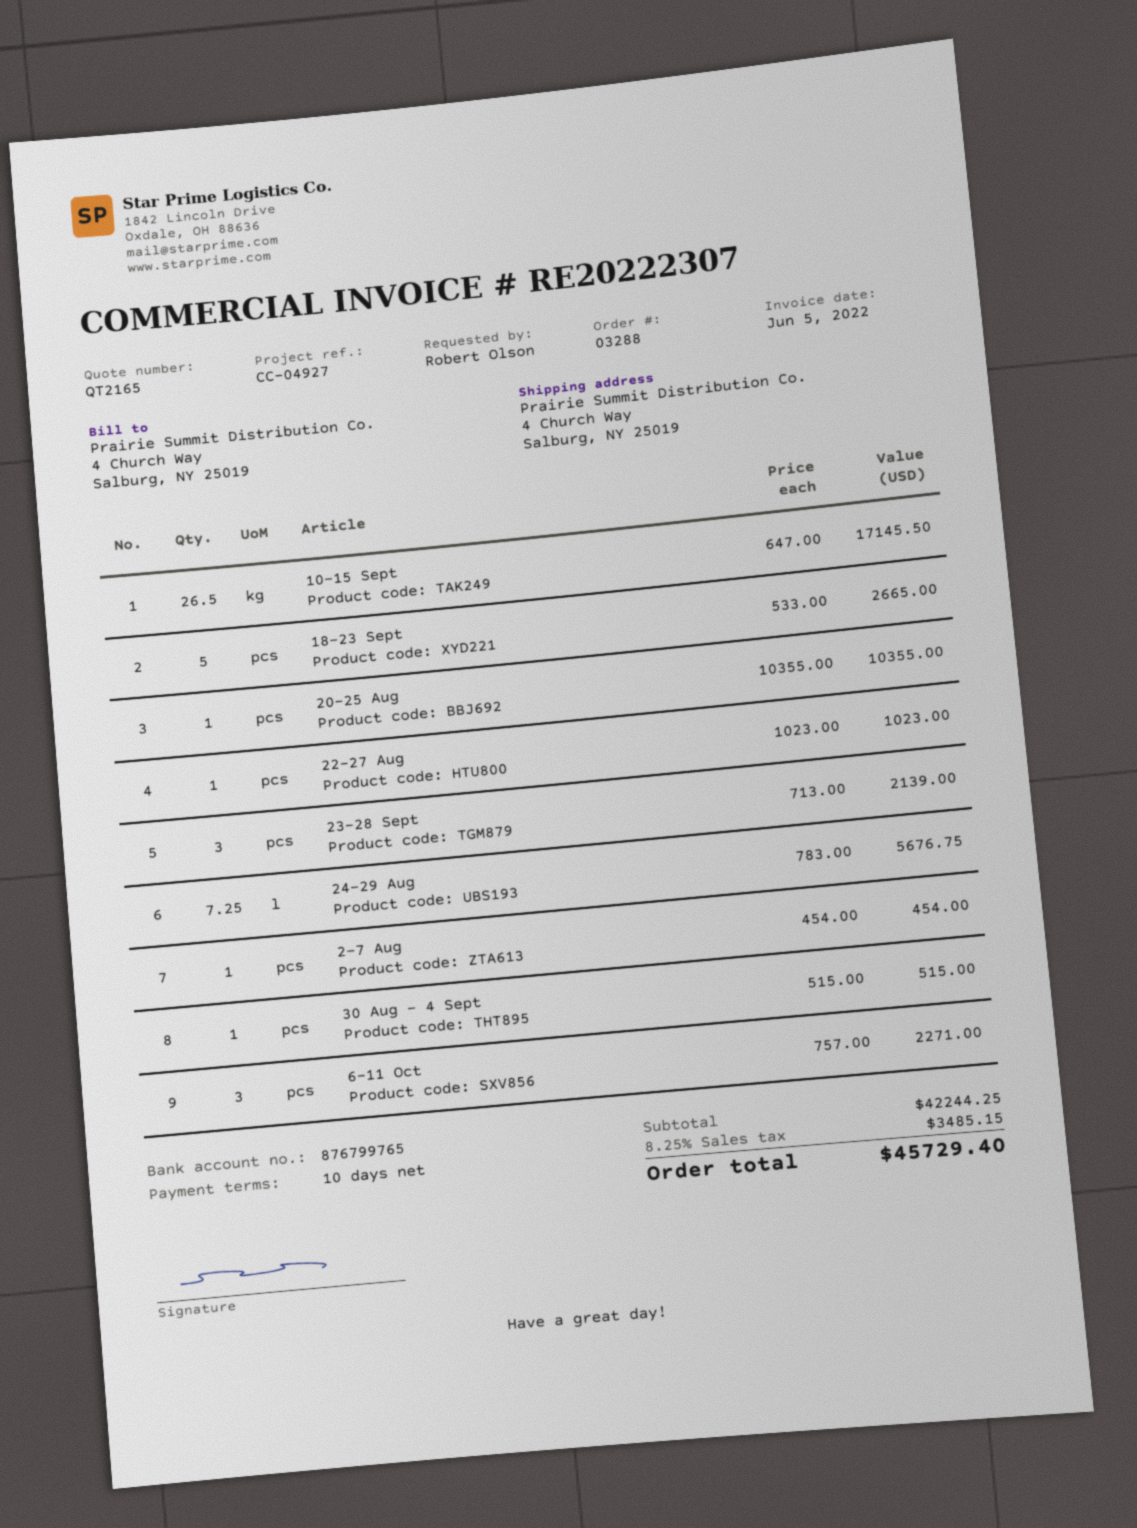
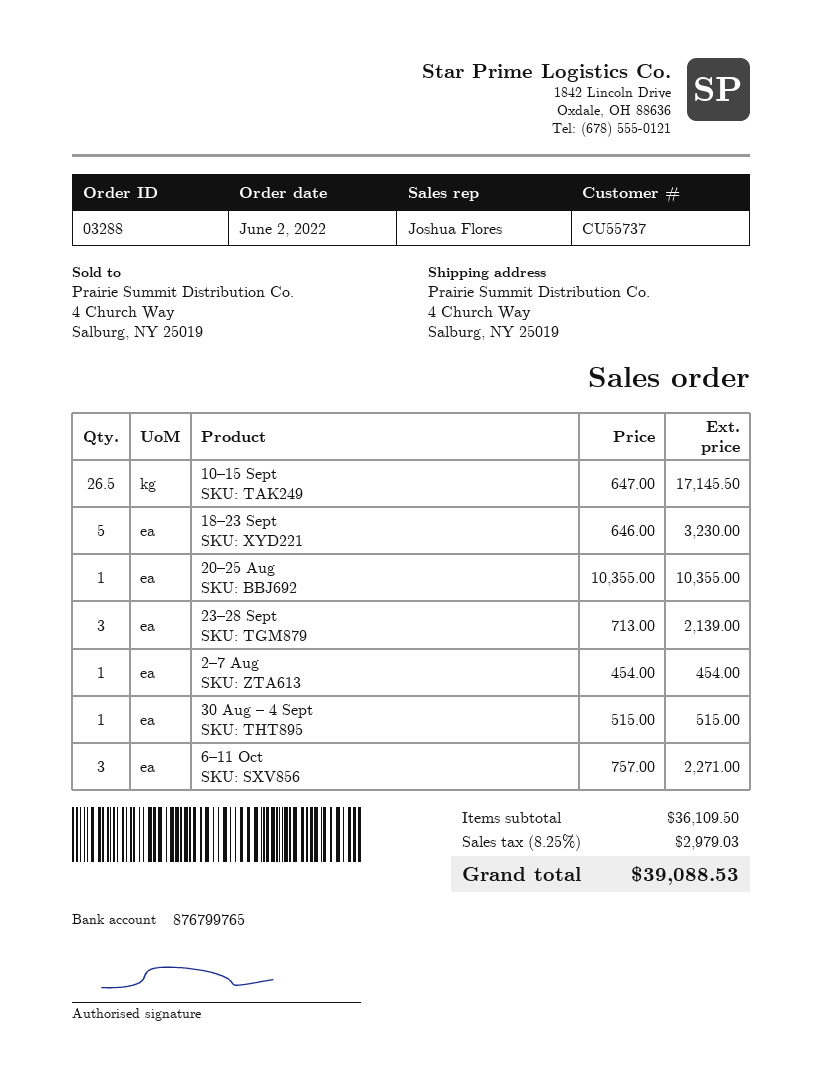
18–23 Sept: 5 x 533.00 = 2665.00 -> 5 x 646.00 = 3230.00
22–27 Aug: 1 x 1023.00 = 1023.00 -> none
24–29 Aug: 7.25 x 783.00 = 5676.75 -> none
subtotal: 42244.25 -> 36109.50
tax: 8.25% = 3485.15 -> 8.25% = 2979.03
total: 45729.40 -> 39088.53

